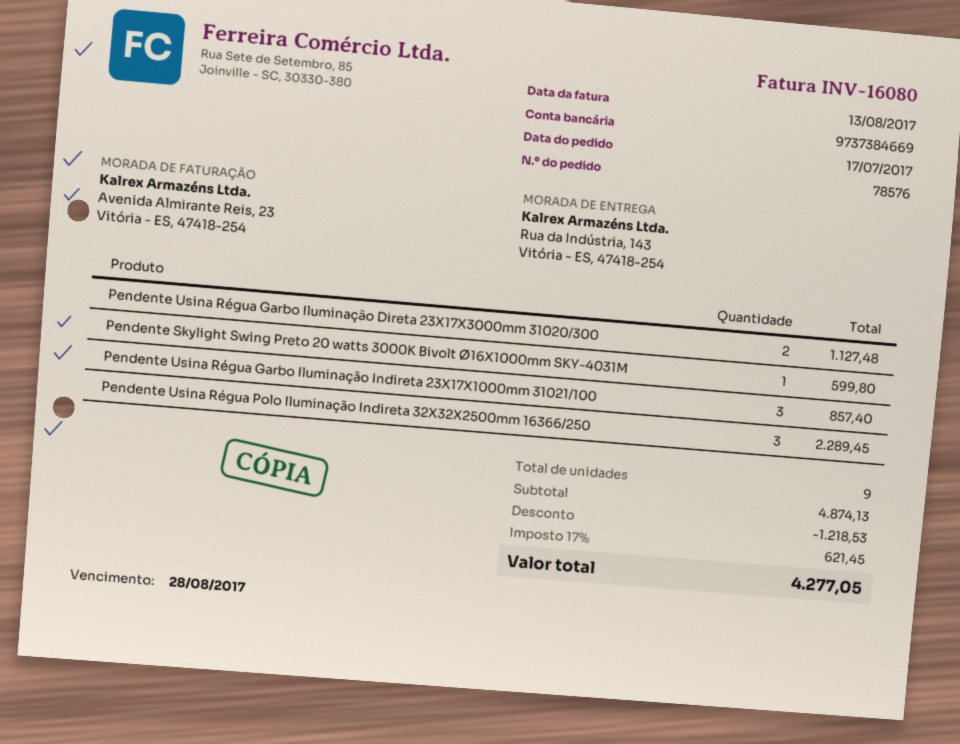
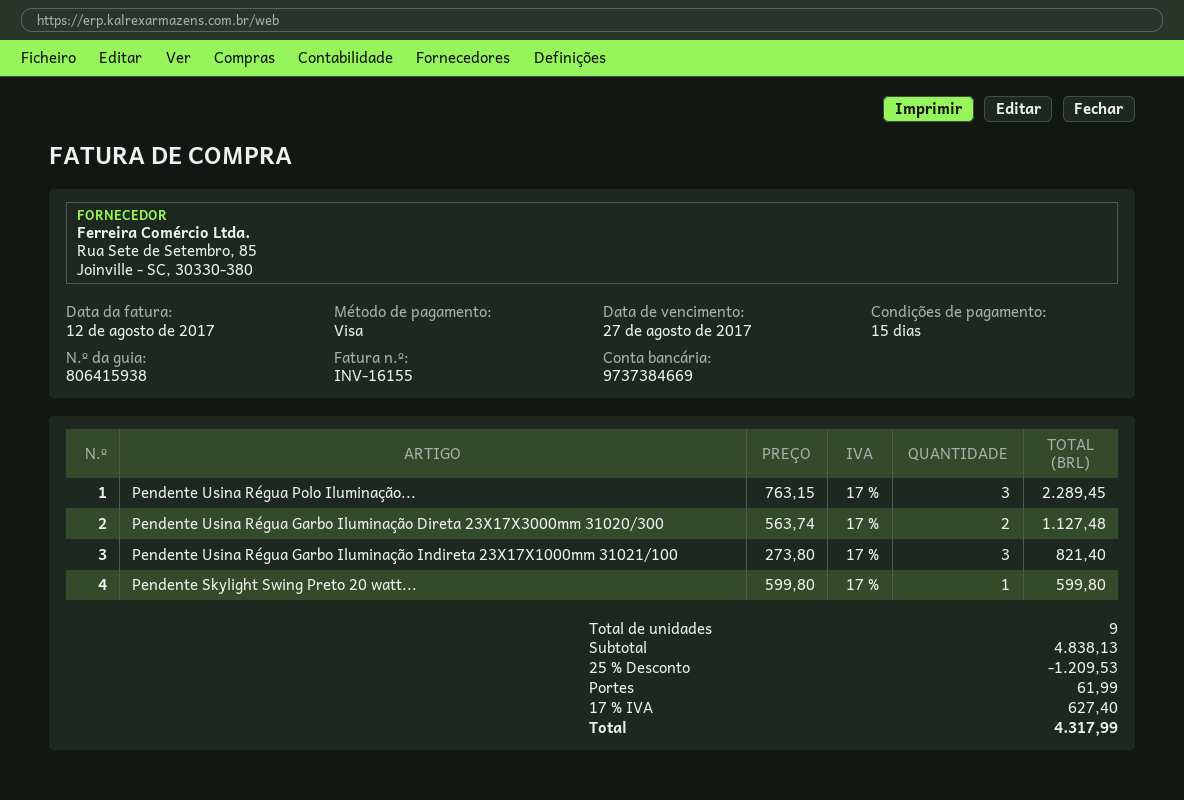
invoice number: INV-16080 -> INV-16155
invoice date: 2017-08-13 -> 2017-08-12
due date: 2017-08-28 -> 2017-08-27
Pendente Usina Régua Garbo Iluminação Indireta 23X17X1000mm 31021/100: 3 for 857.40 -> 3 for 821.40
subtotal: 4874.13 -> 4838.13
discount: 1218.53 -> 1209.53
shipping: none -> 61.99
tax: 17% = 621.45 -> 17% = 627.40
total: 4277.05 -> 4317.99

